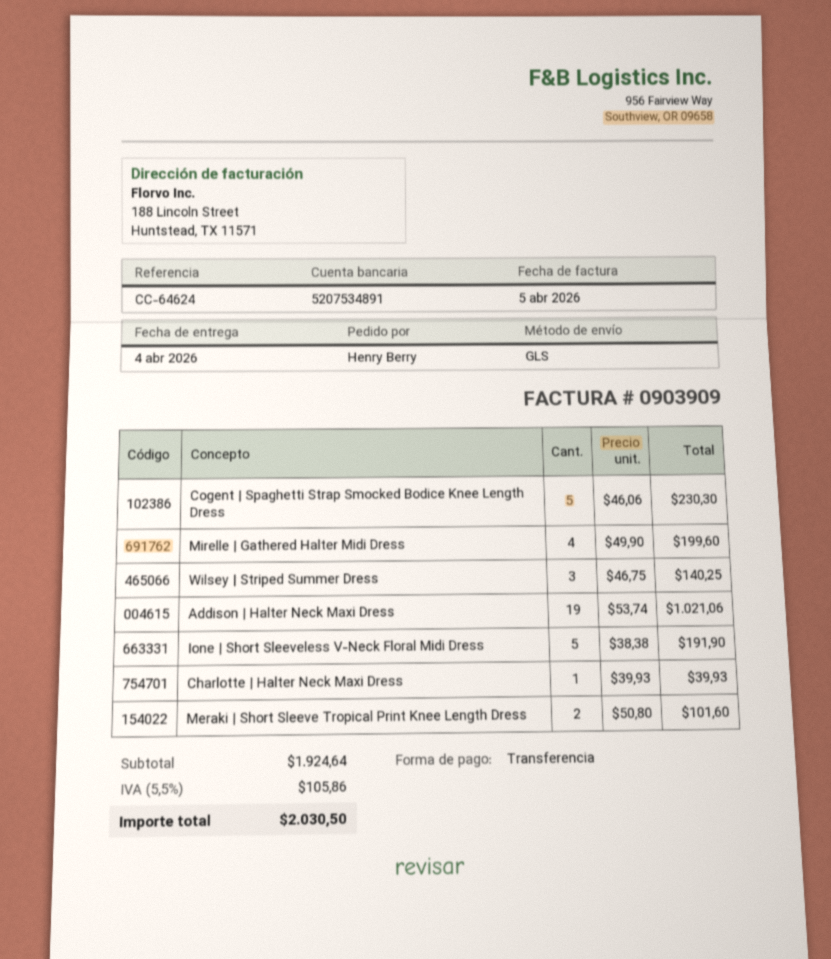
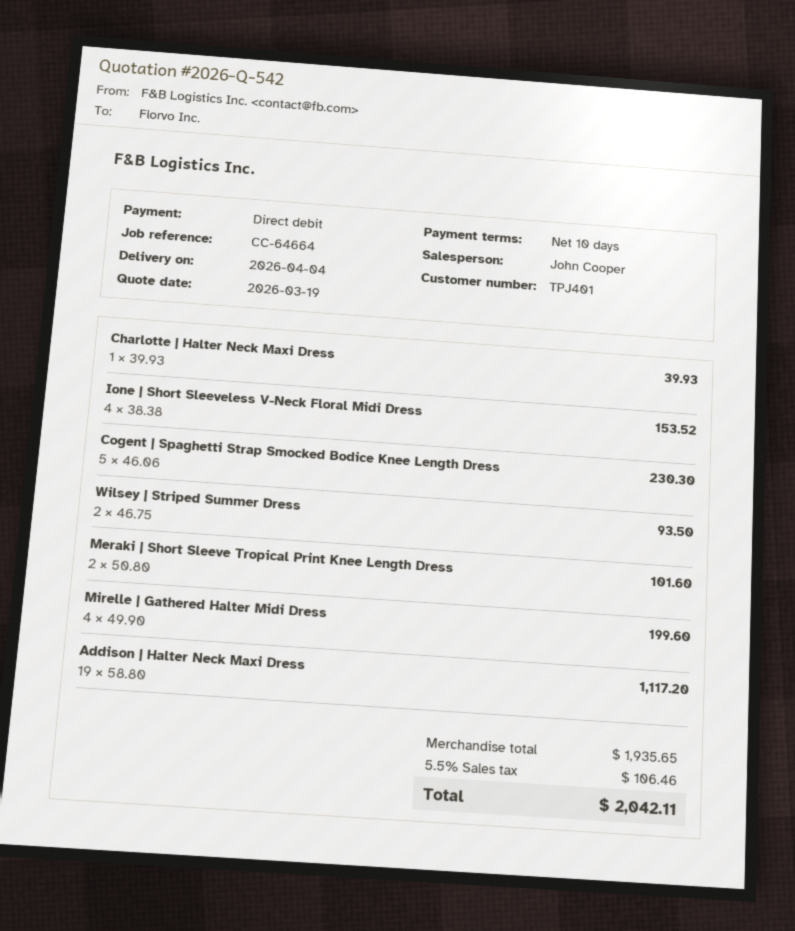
reference: CC-64624 -> CC-64664
payment method: bank transfer -> direct debit
Wilsey | Striped Summer Dress: 3 x 46.75 = 140.25 -> 2 x 46.75 = 93.50
Addison | Halter Neck Maxi Dress: 19 x 53.74 = 1021.06 -> 19 x 58.80 = 1117.20
Ione | Short Sleeveless V-Neck Floral Midi Dress: 5 x 38.38 = 191.90 -> 4 x 38.38 = 153.52
subtotal: 1924.64 -> 1935.65
tax: 5.5% = 105.86 -> 5.5% = 106.46
total: 2030.50 -> 2042.11

